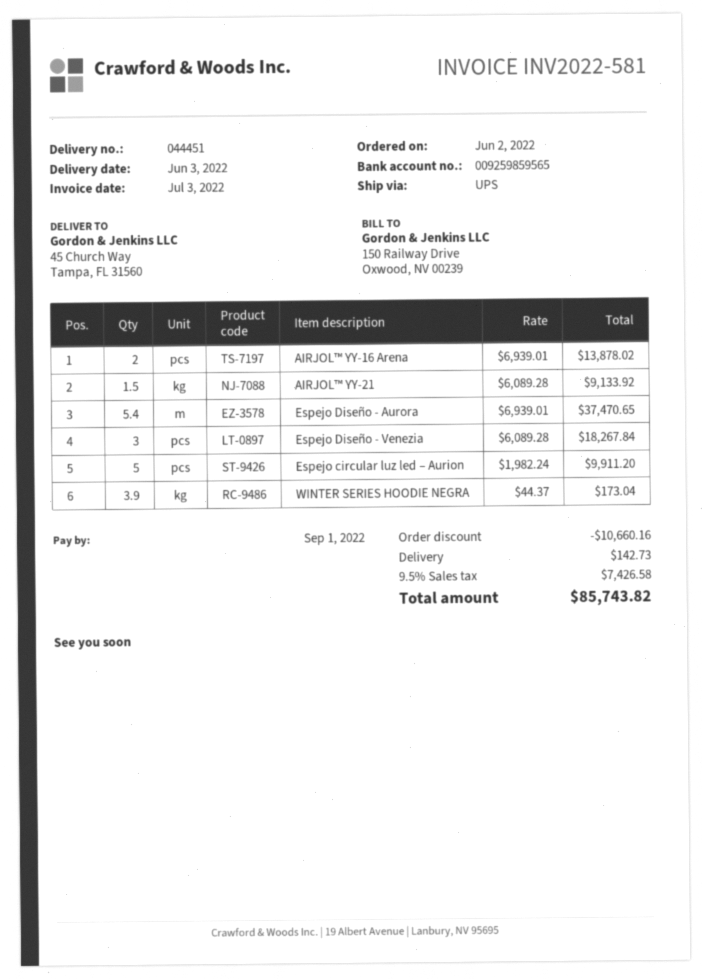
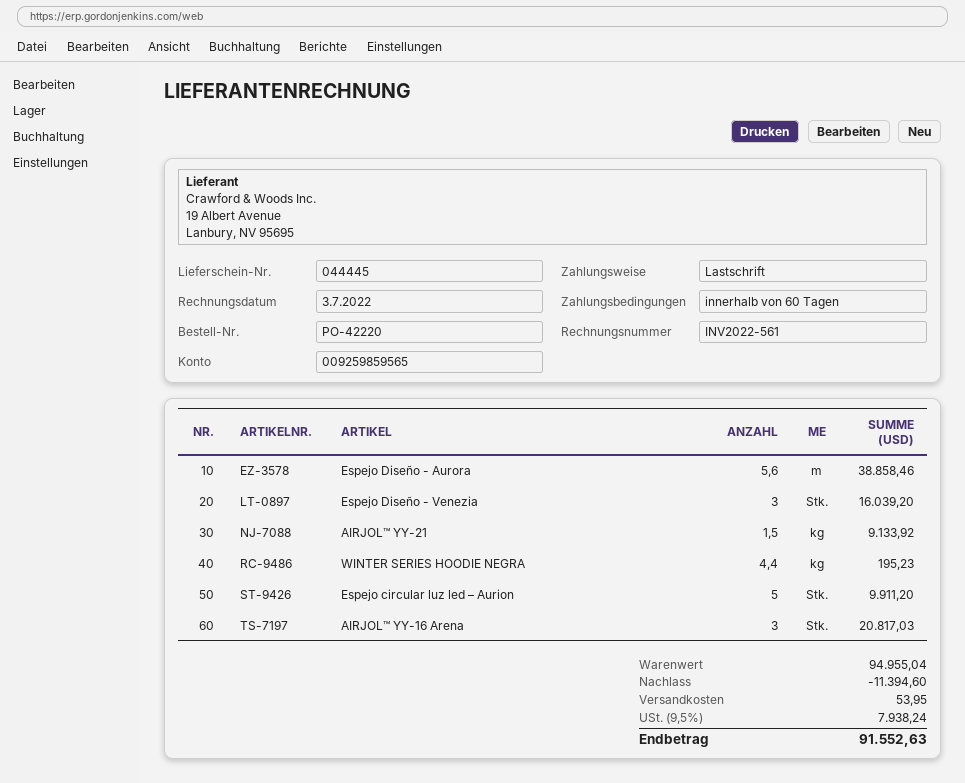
delivery note number: 044451 -> 044445
invoice number: INV2022-581 -> INV2022-561
AIRJOL™ YY-16 Arena: 2 for 13878.02 -> 3 for 20817.03
Espejo Diseño - Aurora: 5.4 for 37470.65 -> 5.6 for 38858.46
Espejo Diseño - Venezia: 3 for 18267.84 -> 3 for 16039.20
WINTER SERIES HOODIE NEGRA: 3.9 for 173.04 -> 4.4 for 195.23
discount: 10660.16 -> 11394.60
shipping: 142.73 -> 53.95
tax: 9.5% = 7426.58 -> 9.5% = 7938.24
total: 85743.82 -> 91552.63

